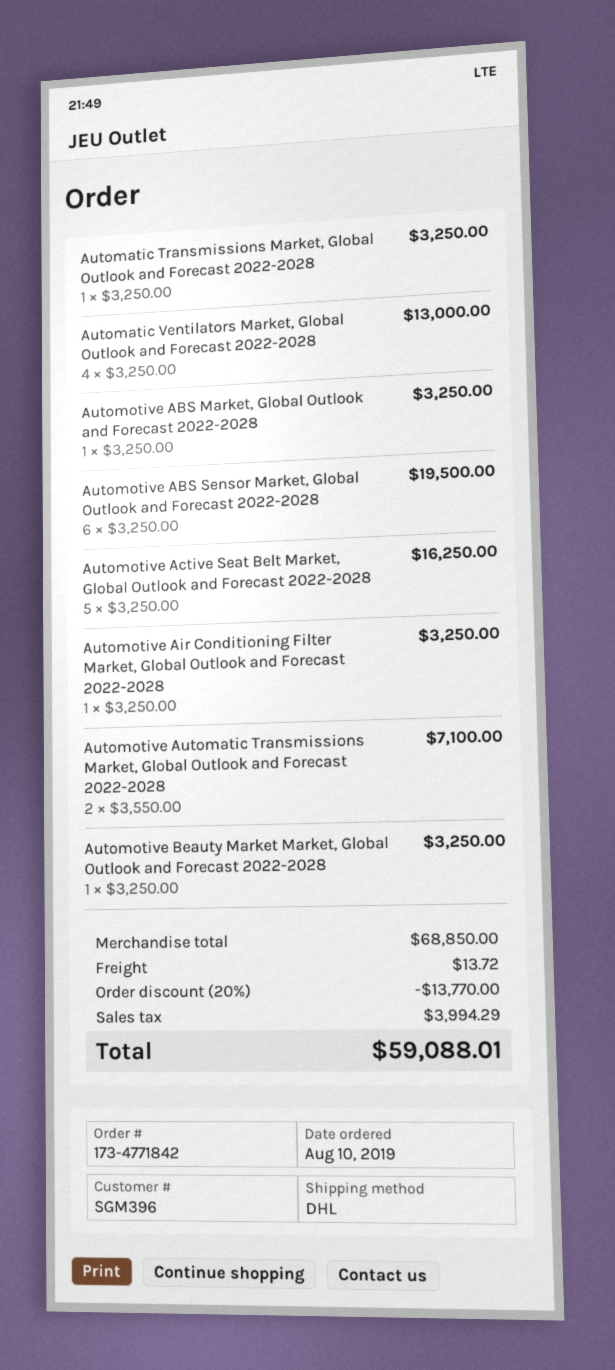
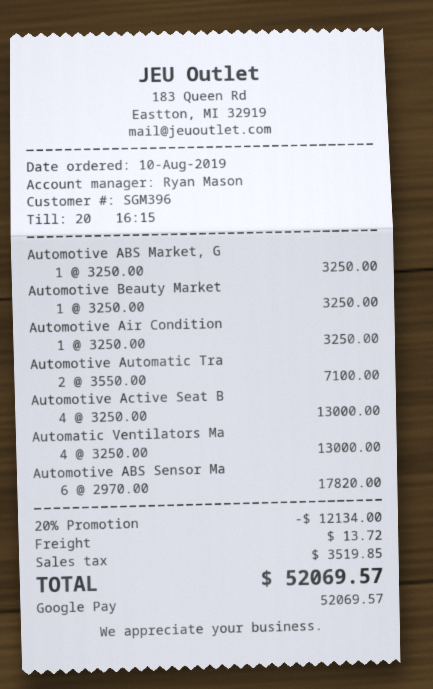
Automatic Transmissions Market, Global Outlook and Forecast 2022-2028: 1 x 3250.00 = 3250.00 -> none
Automotive ABS Sensor Market, Global Outlook and Forecast 2022-2028: 6 x 3250.00 = 19500.00 -> 6 x 2970.00 = 17820.00
Automotive Active Seat Belt Market, Global Outlook and Forecast 2022-2028: 5 x 3250.00 = 16250.00 -> 4 x 3250.00 = 13000.00
discount: 20% = 13770.00 -> 20% = 12134.00
tax: 3994.29 -> 3519.85
total: 59088.01 -> 52069.57

